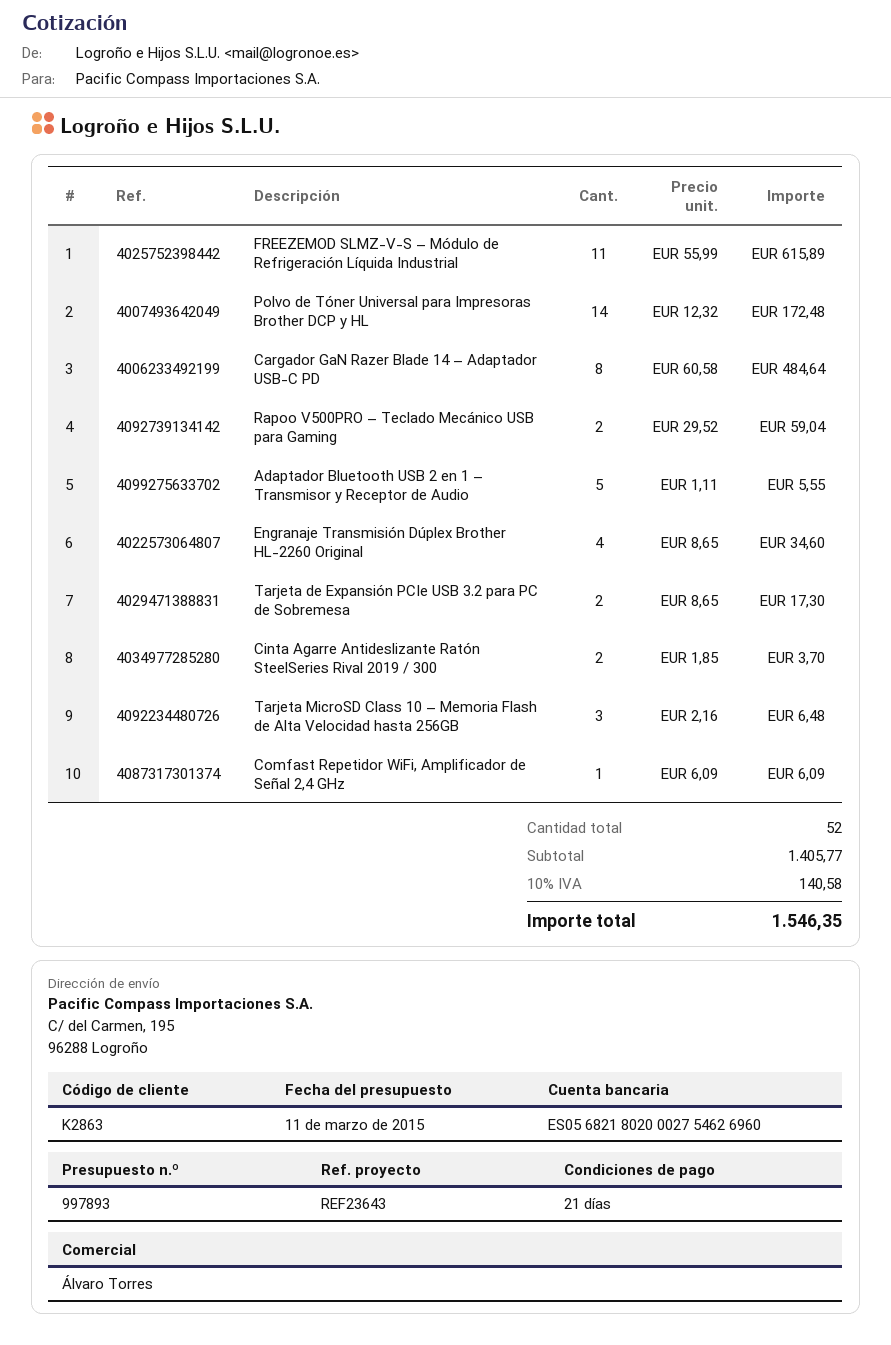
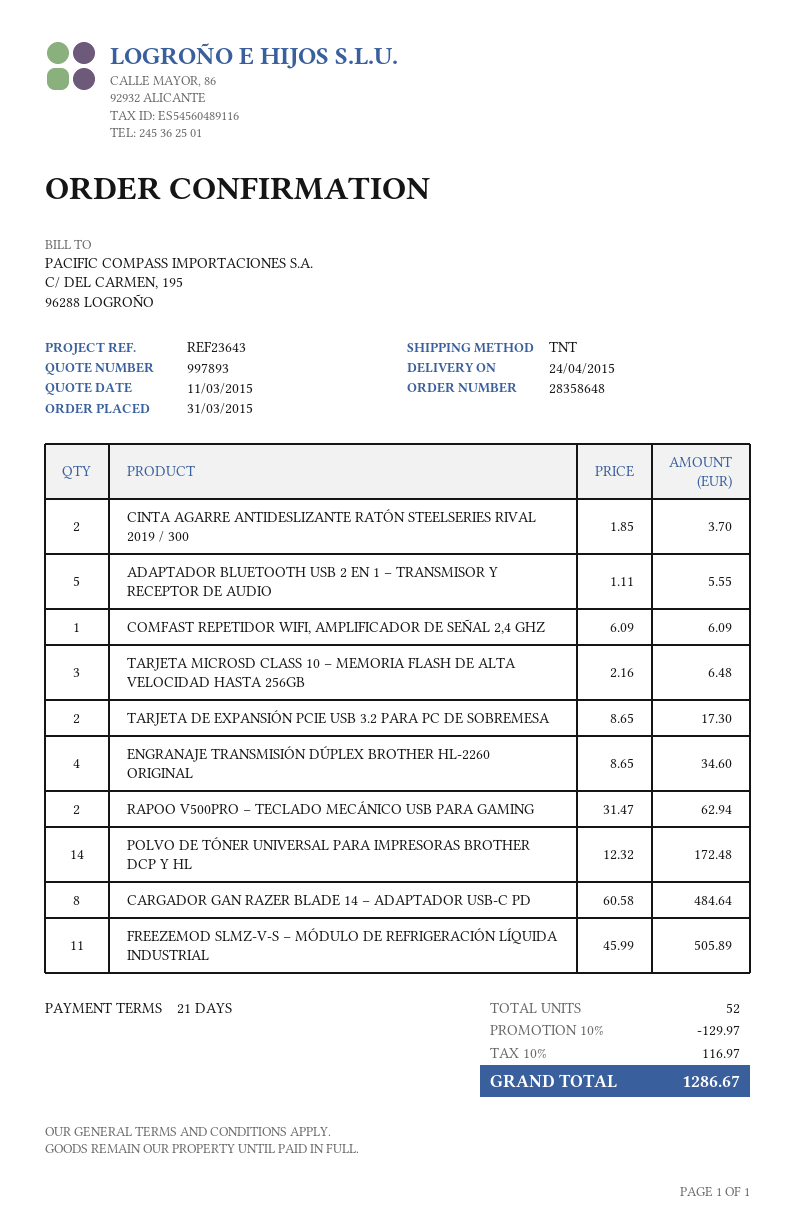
FREEZEMOD SLMZ-V-S – Módulo de Refrigeración Líquida Industrial: 11 x 55.99 = 615.89 -> 11 x 45.99 = 505.89
Rapoo V500PRO – Teclado Mecánico USB para Gaming: 2 x 29.52 = 59.04 -> 2 x 31.47 = 62.94
discount: none -> 10% = 129.97
tax: 10% = 140.58 -> 10% = 116.97
total: 1546.35 -> 1286.67

